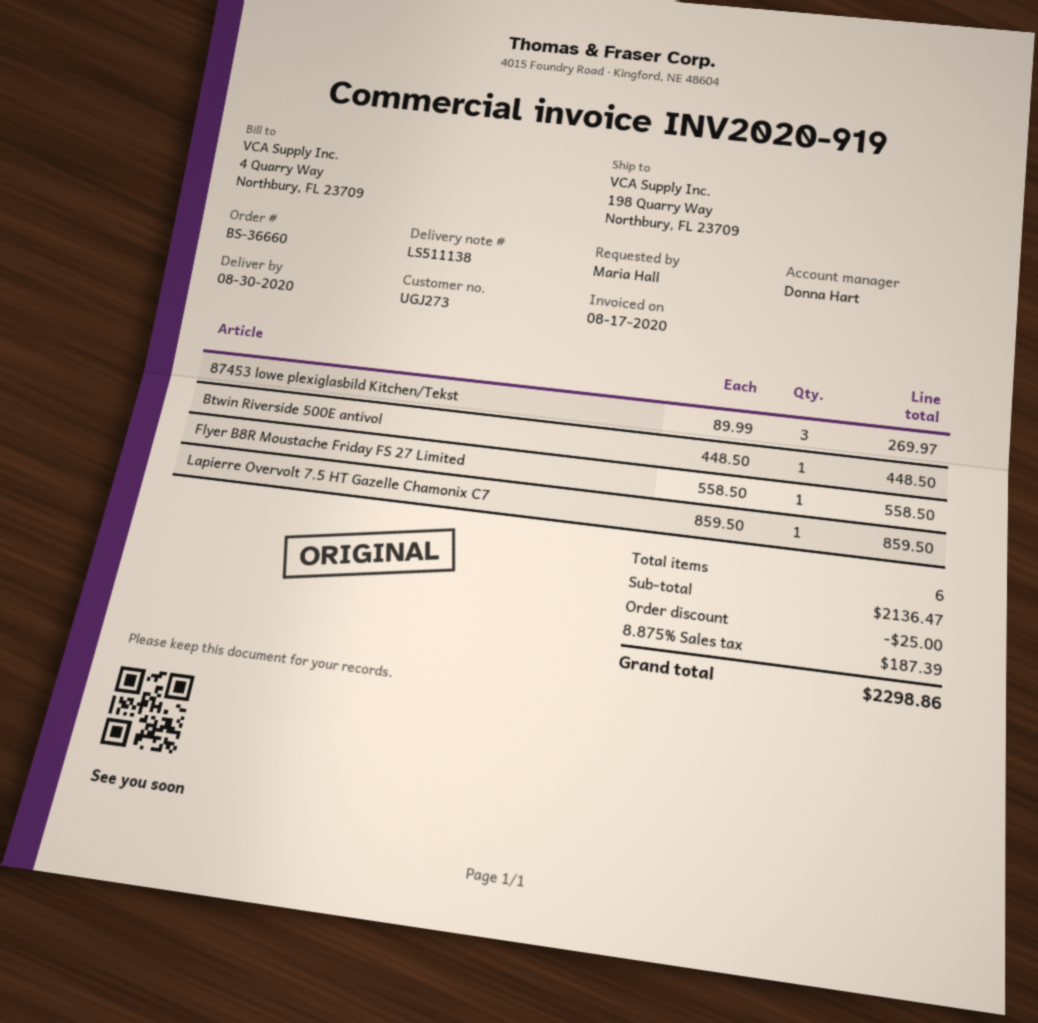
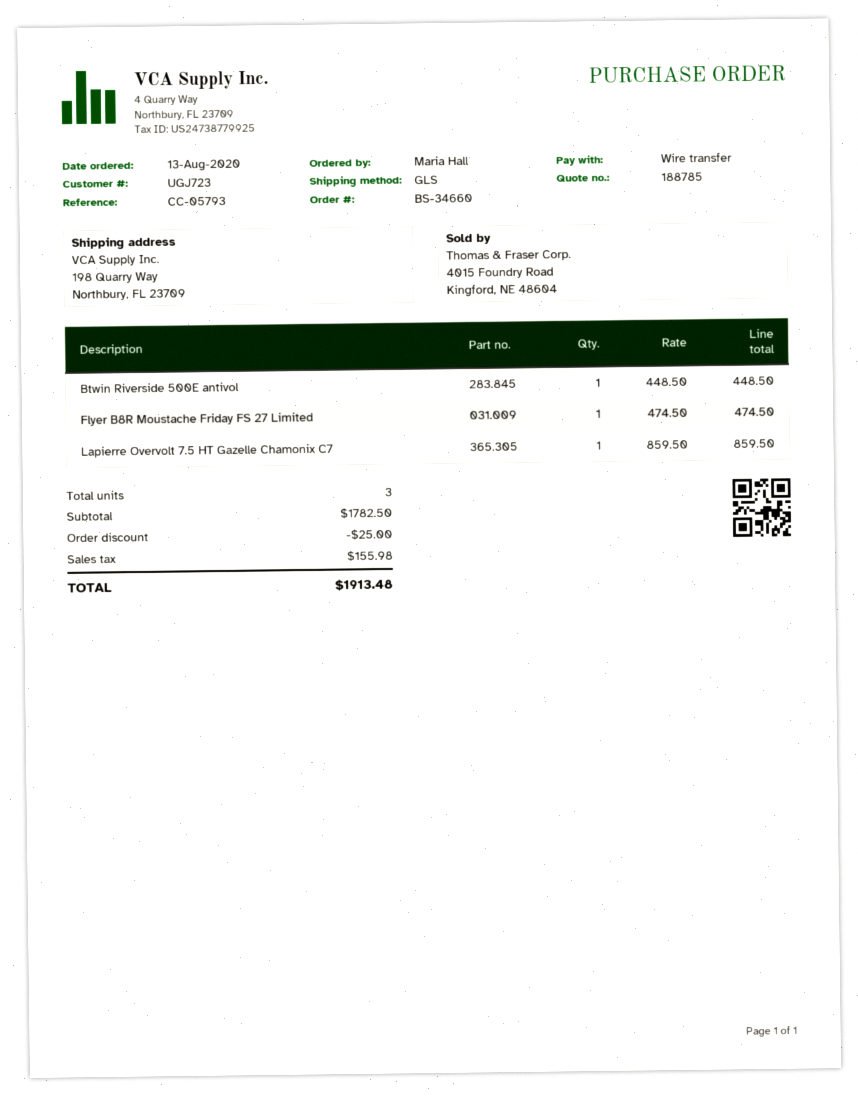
order number: BS-36660 -> BS-34660
customer number: UGJ273 -> UGJ723
87453 lowe plexiglasbild Kitchen/Tekst: 3 x 89.99 = 269.97 -> none
Flyer B8R Moustache Friday FS 27 Limited: 1 x 558.50 = 558.50 -> 1 x 474.50 = 474.50
total quantity: 6 -> 3
subtotal: 2136.47 -> 1782.50
tax: 187.39 -> 155.98
total: 2298.86 -> 1913.48

